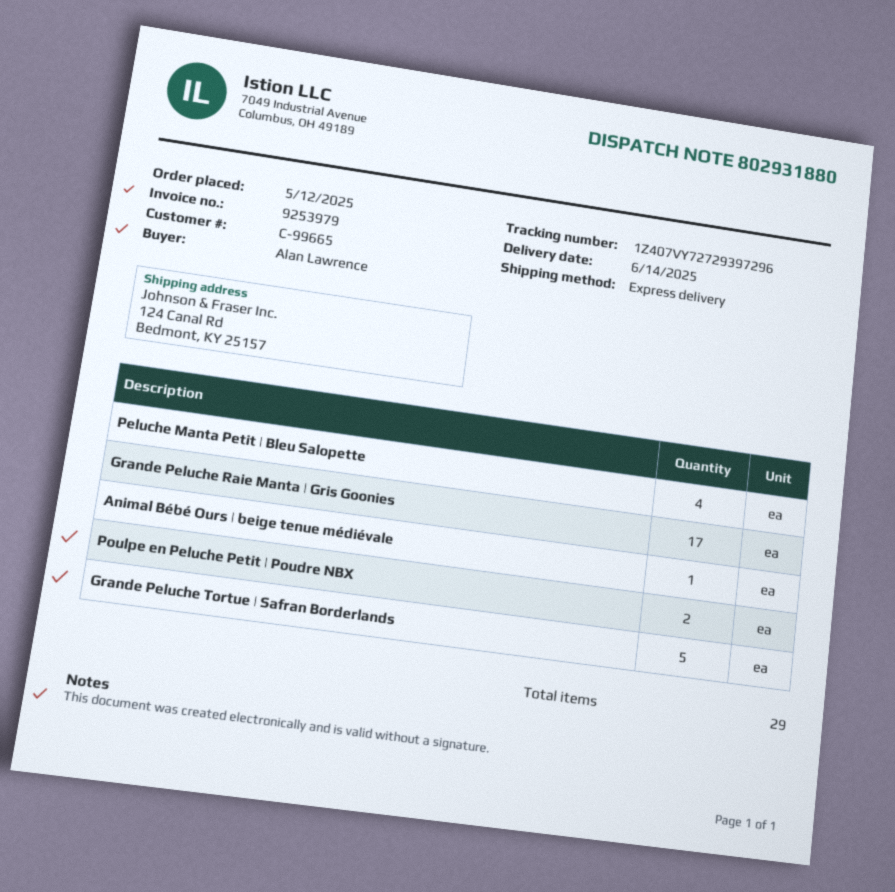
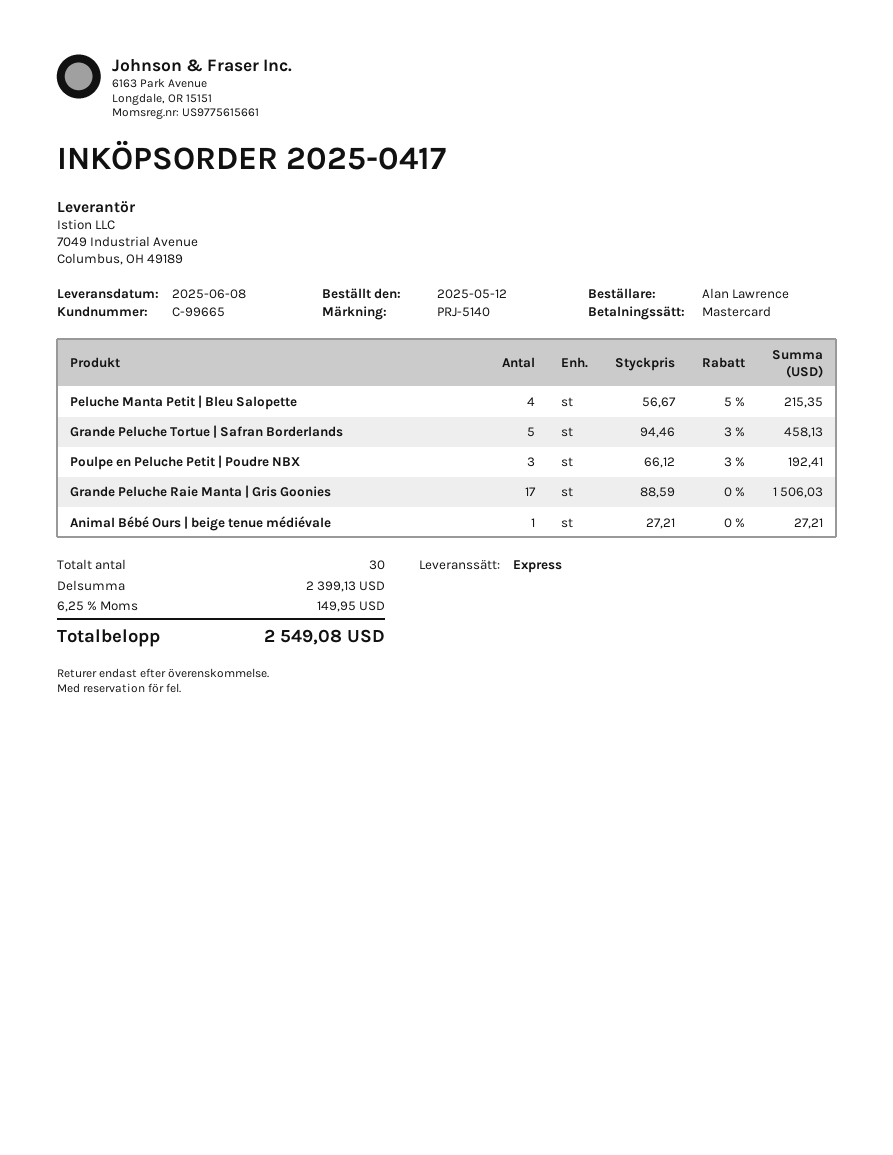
delivery date: 2025-06-14 -> 2025-06-08
Poulpe en Peluche Petit | Poudre NBX: 2 -> 3
total quantity: 29 -> 30

